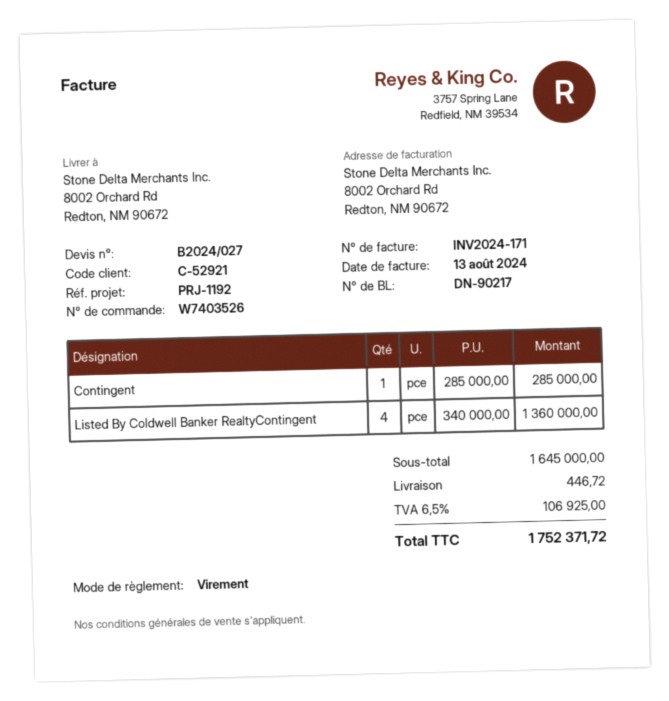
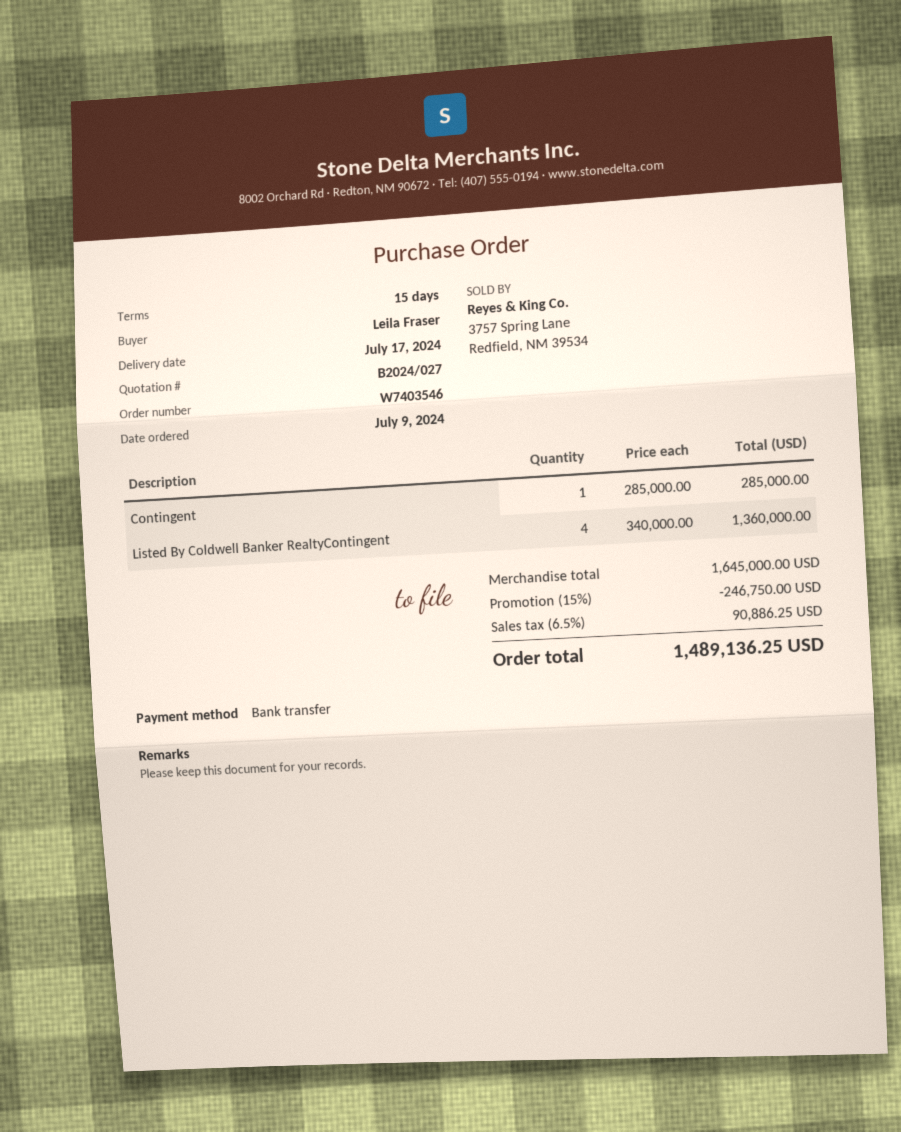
order number: W7403526 -> W7403546
discount: none -> 15% = 246750.00
shipping: 446.72 -> none
tax: 6.5% = 106925.00 -> 6.5% = 90886.25
total: 1752371.72 -> 1489136.25

